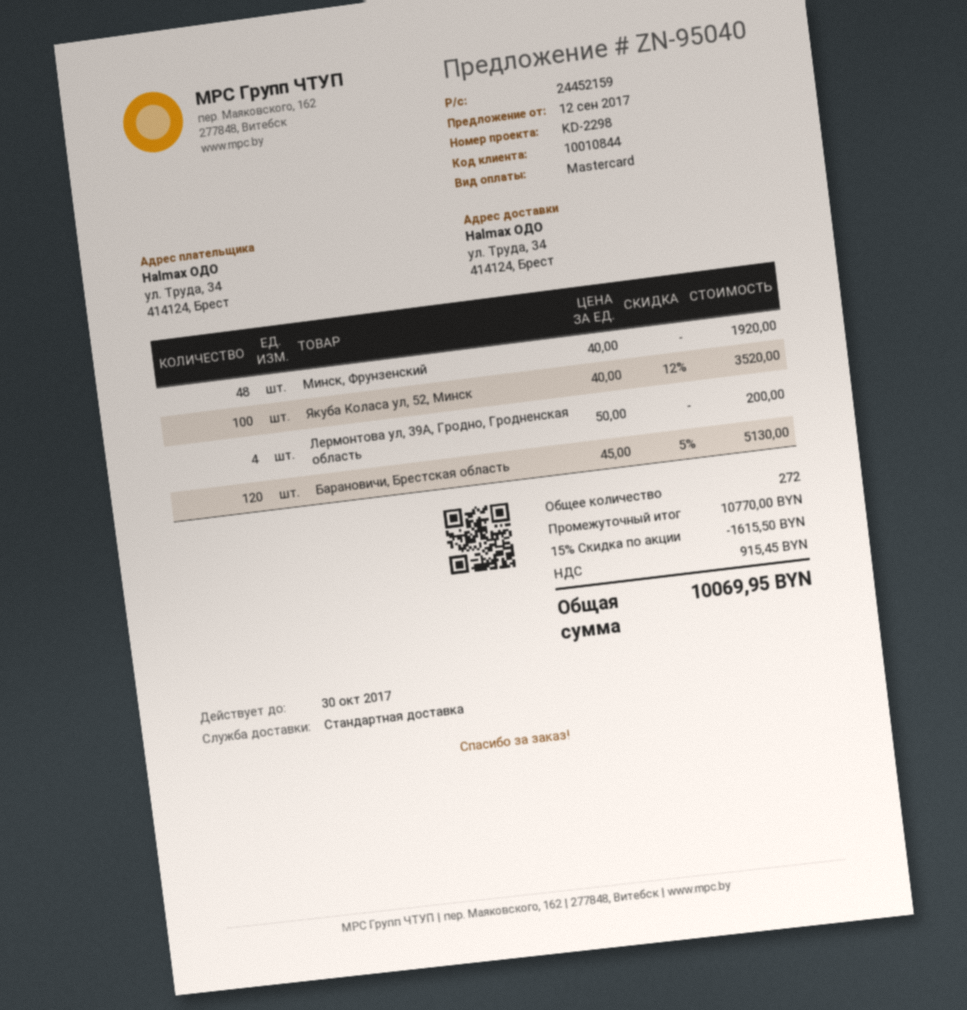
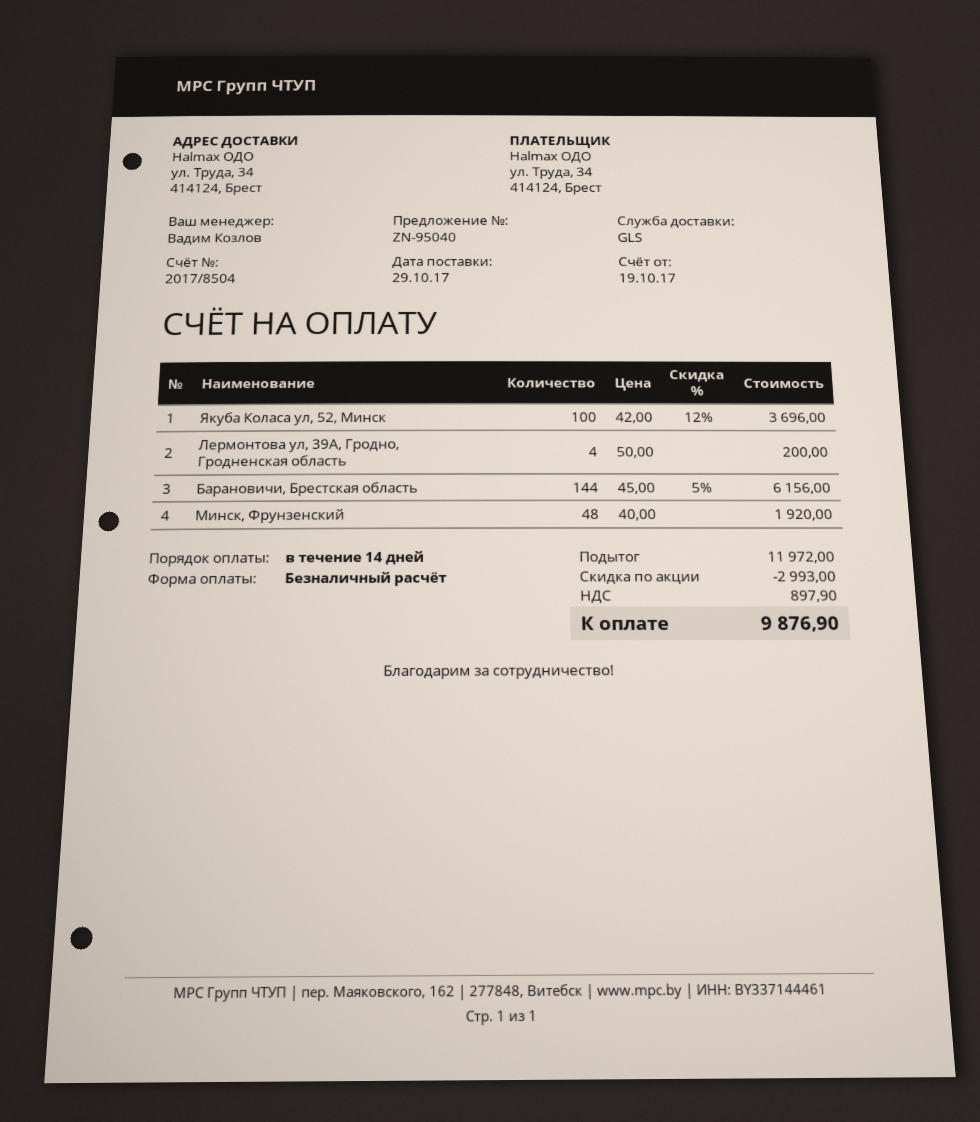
payment method: Mastercard -> bank transfer
shipping method: standard -> GLS
Якуба Коласа ул, 52, Минск: 100 x 40.00 - 12% = 3520.00 -> 100 x 42.00 - 12% = 3696.00
Барановичи, Брестская область: 120 x 45.00 - 5% = 5130.00 -> 144 x 45.00 - 5% = 6156.00
subtotal: 10770.00 -> 11972.00
discount: 1615.50 -> 2993.00
tax: 915.45 -> 897.90
total: 10069.95 -> 9876.90

